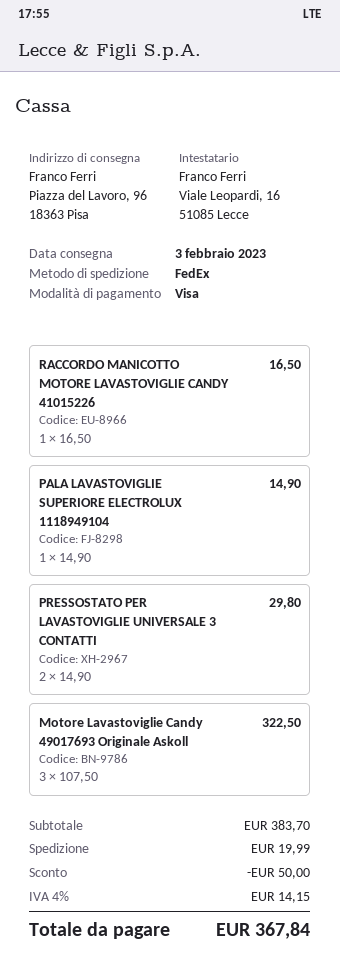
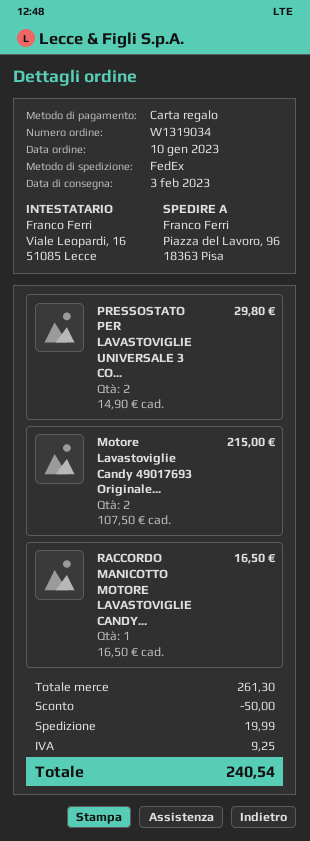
payment method: Visa -> gift card
PALA LAVASTOVIGLIE SUPERIORE ELECTROLUX 1118949104: 1 x 14.90 = 14.90 -> none
Motore Lavastoviglie Candy 49017693 Originale Askoll: 3 x 107.50 = 322.50 -> 2 x 107.50 = 215.00
subtotal: 383.70 -> 261.30
tax: 14.15 -> 9.25
total: 367.84 -> 240.54

